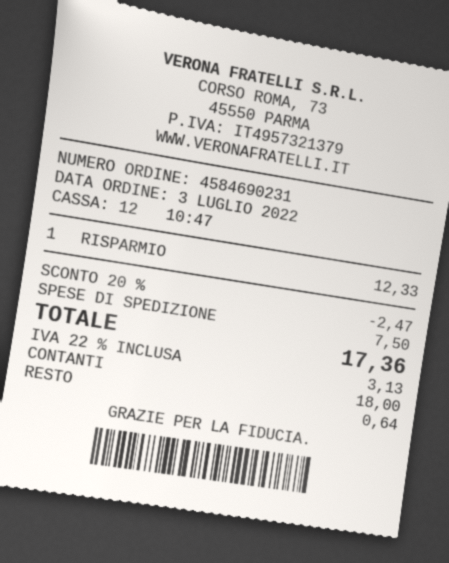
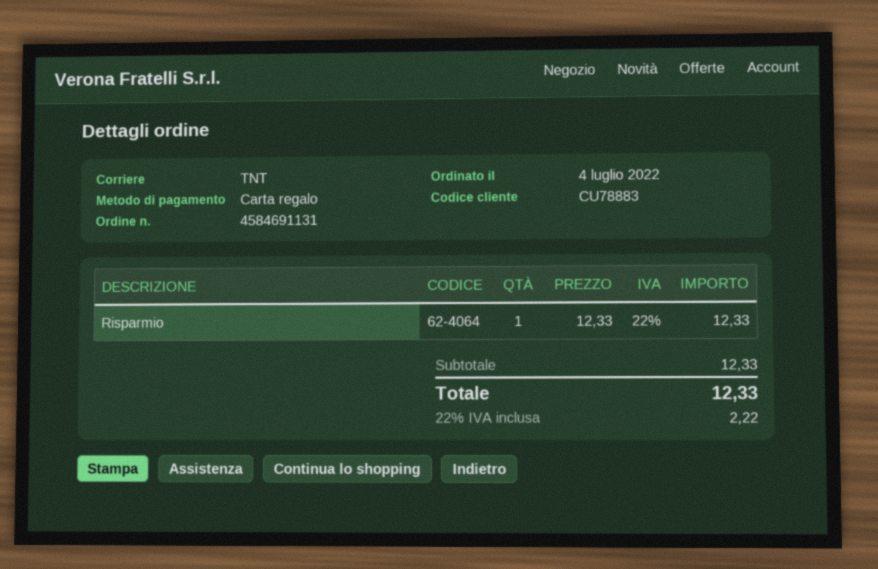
order number: 4584690231 -> 4584691131
order date: 2022-07-03 -> 2022-07-04
payment method: cash -> gift card
discount: 20% = 2.47 -> none
shipping: 7.50 -> none
tax: 22% = 3.13 -> 22% = 2.22
total: 17.36 -> 12.33

